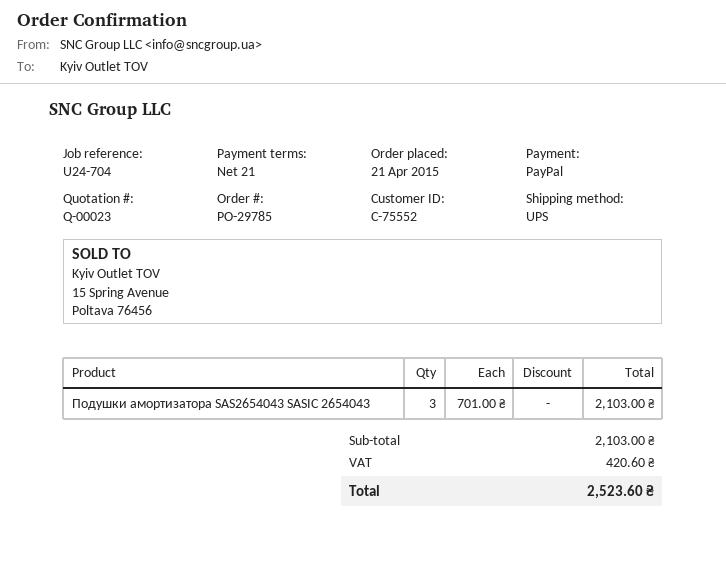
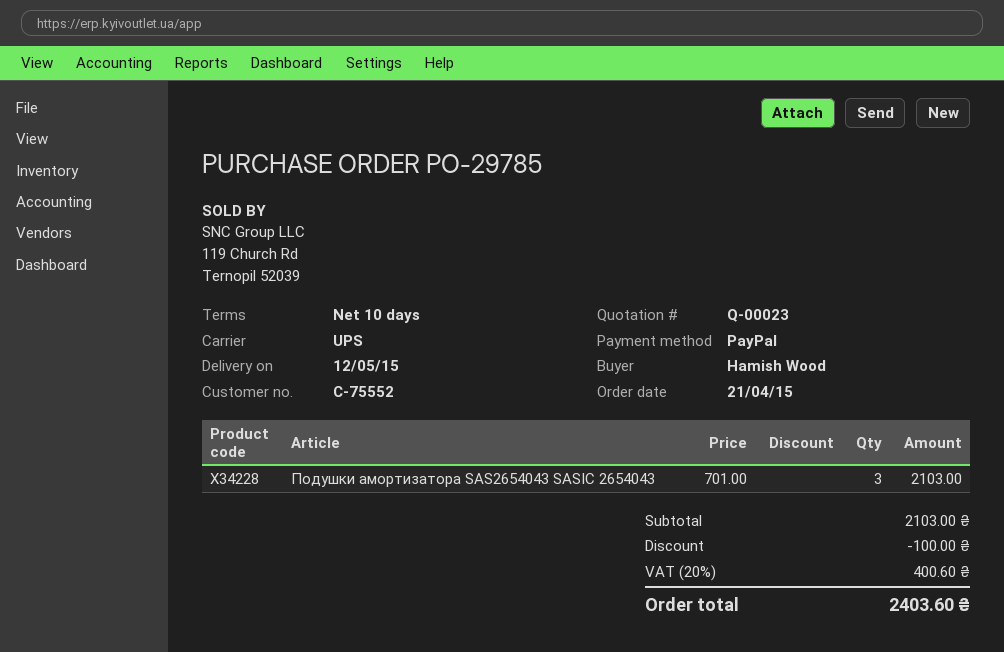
payment terms: 21 days -> 10 days
discount: none -> 100.00
tax: 420.60 -> 400.60
total: 2523.60 -> 2403.60

